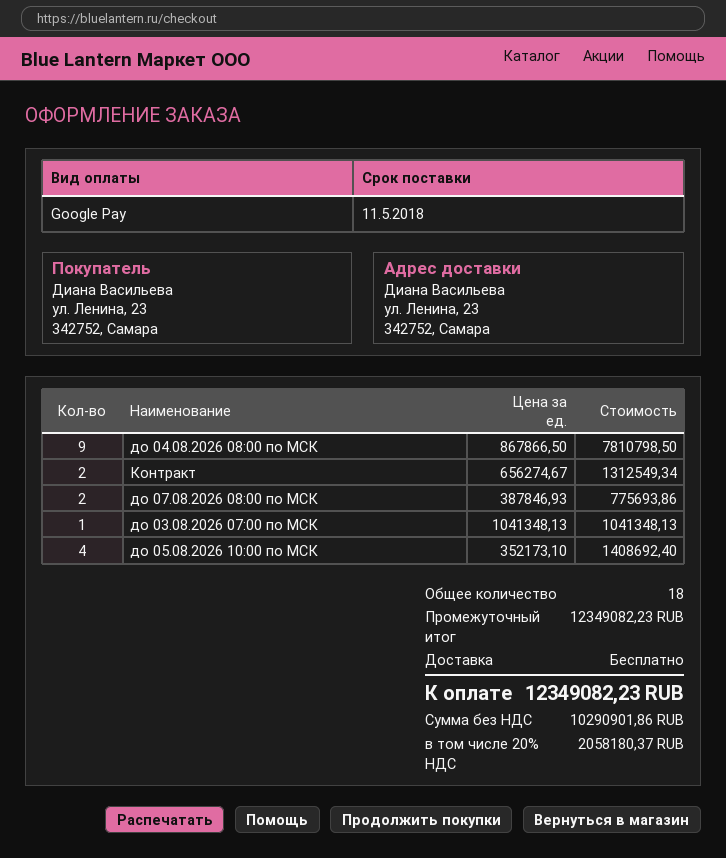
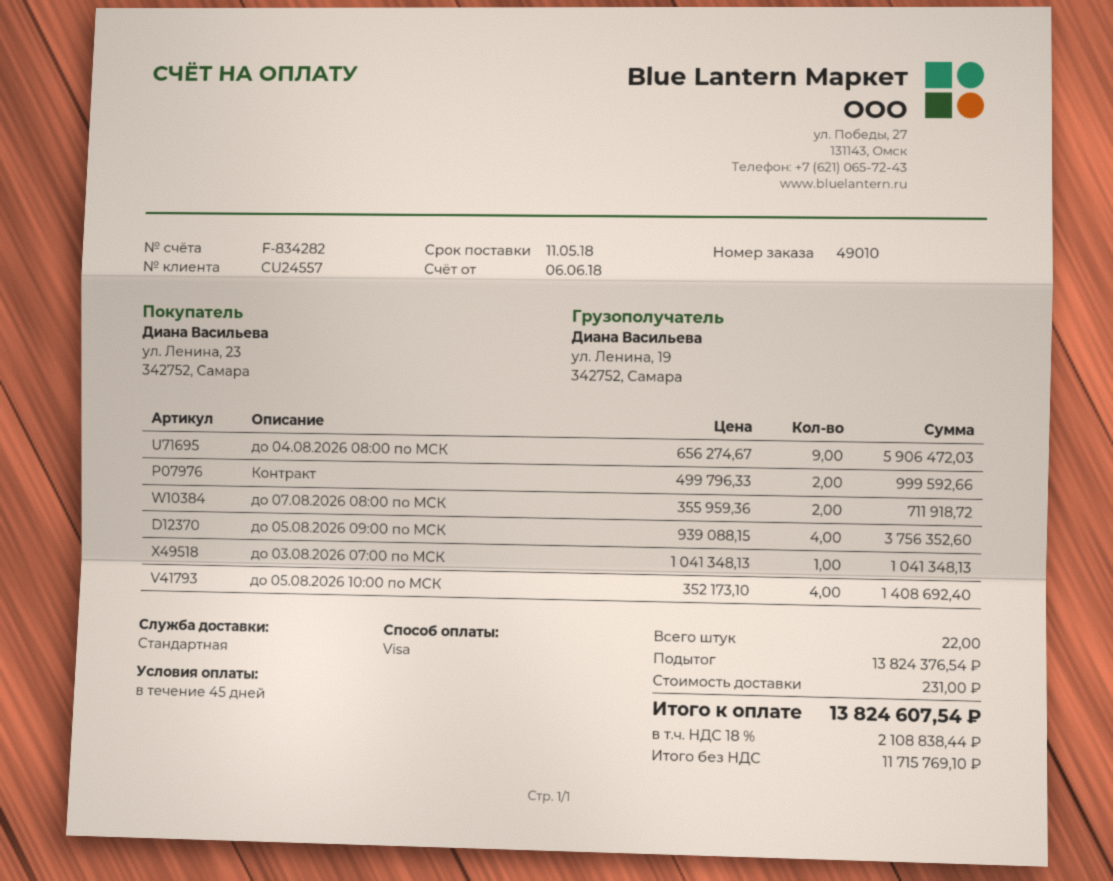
payment method: Google Pay -> Visa
ship to: ул. Ленина, 23, 342752, Самара -> ул. Ленина, 19, 342752, Самара
до 04.08.2026 08:00 по МСК: 9 x 867866.50 = 7810798.50 -> 9 x 656274.67 = 5906472.03
Контракт: 2 x 656274.67 = 1312549.34 -> 2 x 499796.33 = 999592.66
до 07.08.2026 08:00 по МСК: 2 x 387846.93 = 775693.86 -> 2 x 355959.36 = 711918.72
до 05.08.2026 09:00 по МСК: none -> 4 x 939088.15 = 3756352.60
total quantity: 18 -> 22
subtotal: 12349082.23 -> 13824376.54
shipping: 0.00 -> 231.00
net: 10290901.86 -> 11715769.10
tax: 20% = 2058180.37 -> 18% = 2108838.44
total: 12349082.23 -> 13824607.54

